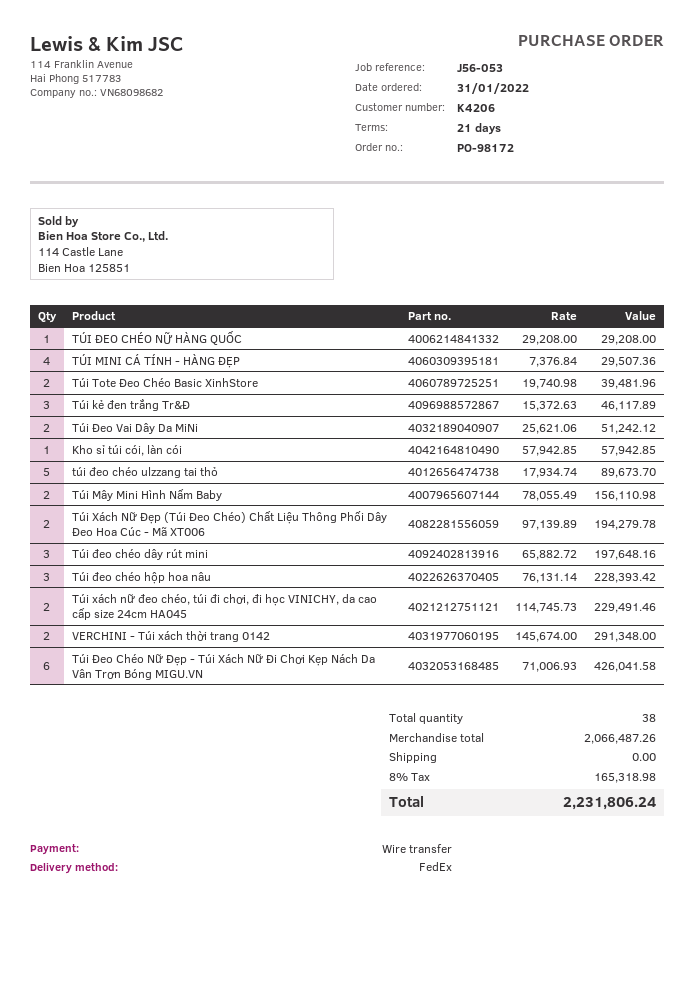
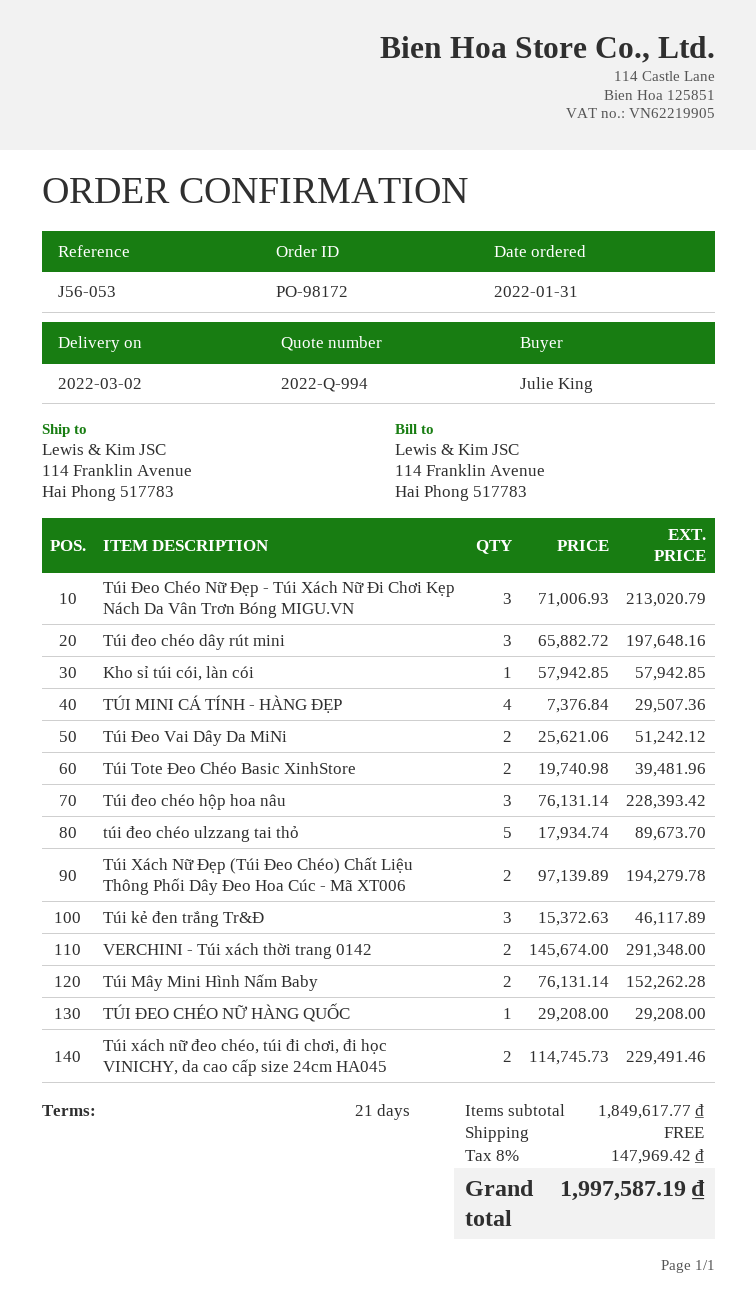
Túi Mây Mini Hình Nấm Baby: 2 x 78055.49 = 156110.98 -> 2 x 76131.14 = 152262.28
Túi Đeo Chéo Nữ Đẹp - Túi Xách Nữ Đi Chơi Kẹp Nách Da Vân Trơn Bóng MIGU.VN: 6 x 71006.93 = 426041.58 -> 3 x 71006.93 = 213020.79
subtotal: 2066487.26 -> 1849617.77
tax: 8% = 165318.98 -> 8% = 147969.42
total: 2231806.24 -> 1997587.19

